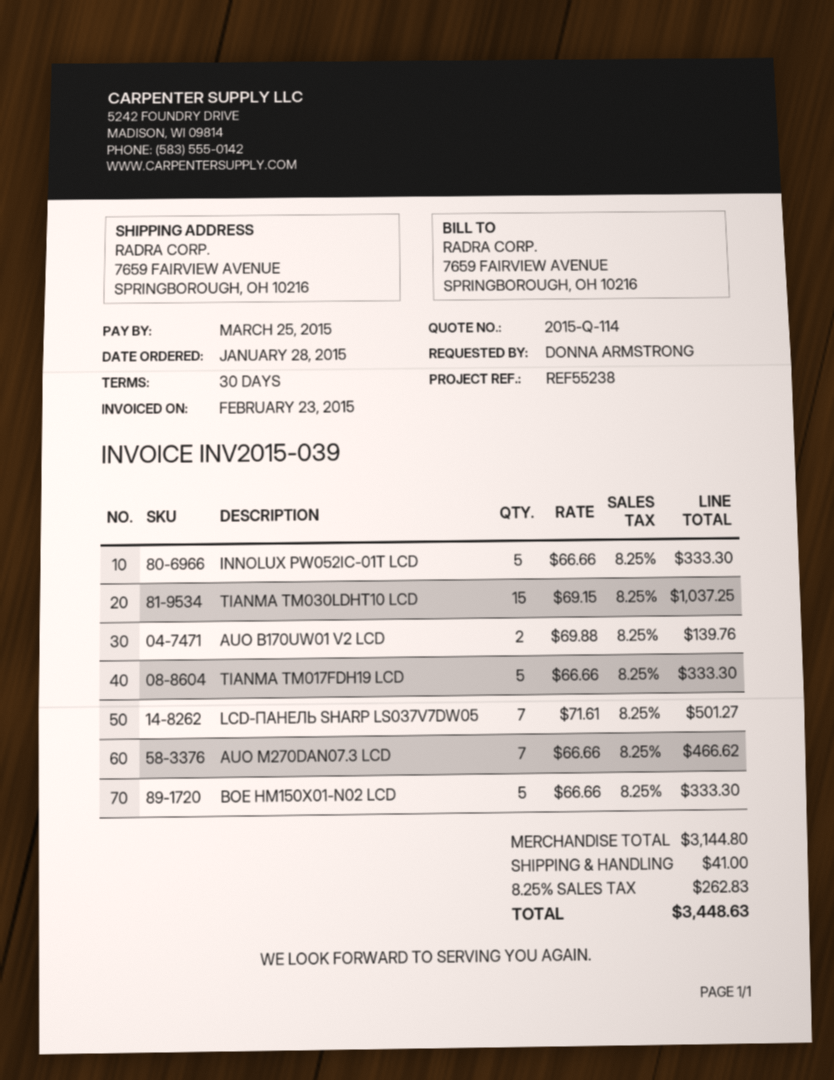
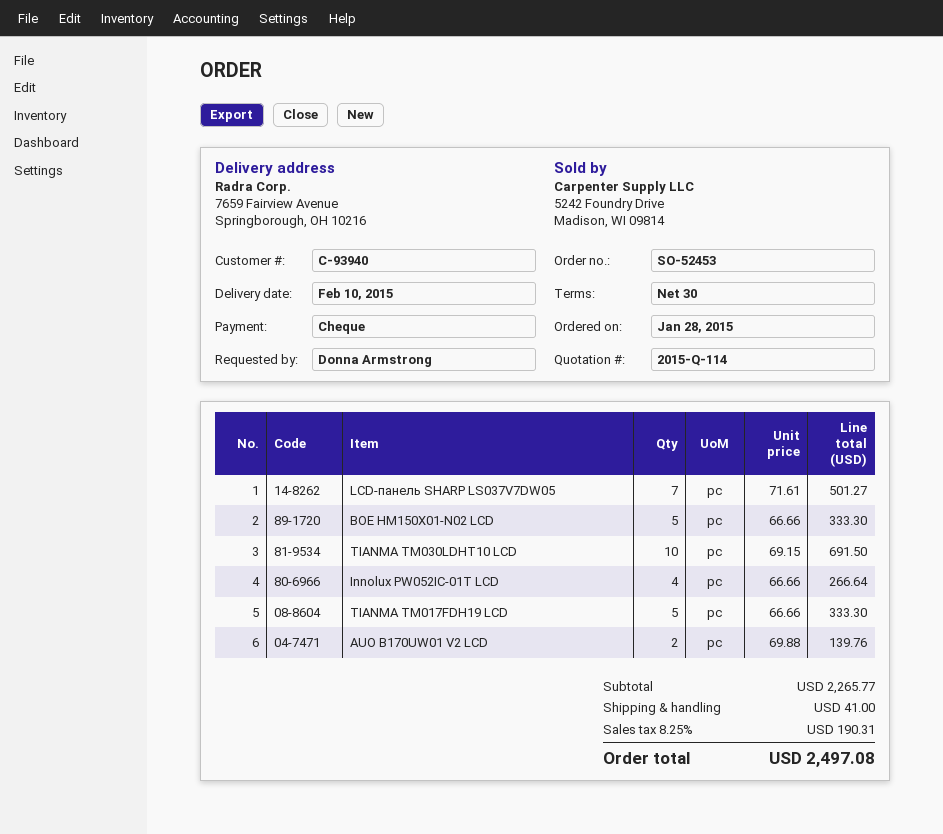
INNOLUX PW052IC-01T LCD: 5 x 66.66 = 333.30 -> 4 x 66.66 = 266.64
TIANMA TM030LDHT10 LCD: 15 x 69.15 = 1037.25 -> 10 x 69.15 = 691.50
AUO M270DAN07.3 LCD: 7 x 66.66 = 466.62 -> none
subtotal: 3144.80 -> 2265.77
tax: 8.25% = 262.83 -> 8.25% = 190.31
total: 3448.63 -> 2497.08

